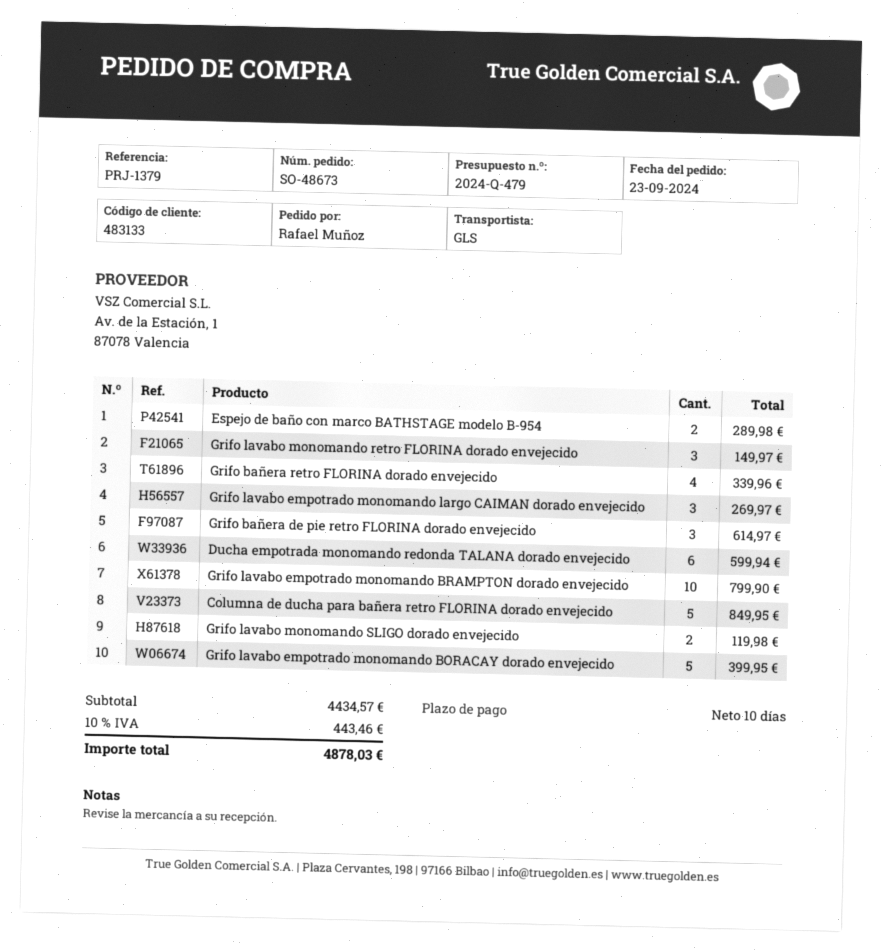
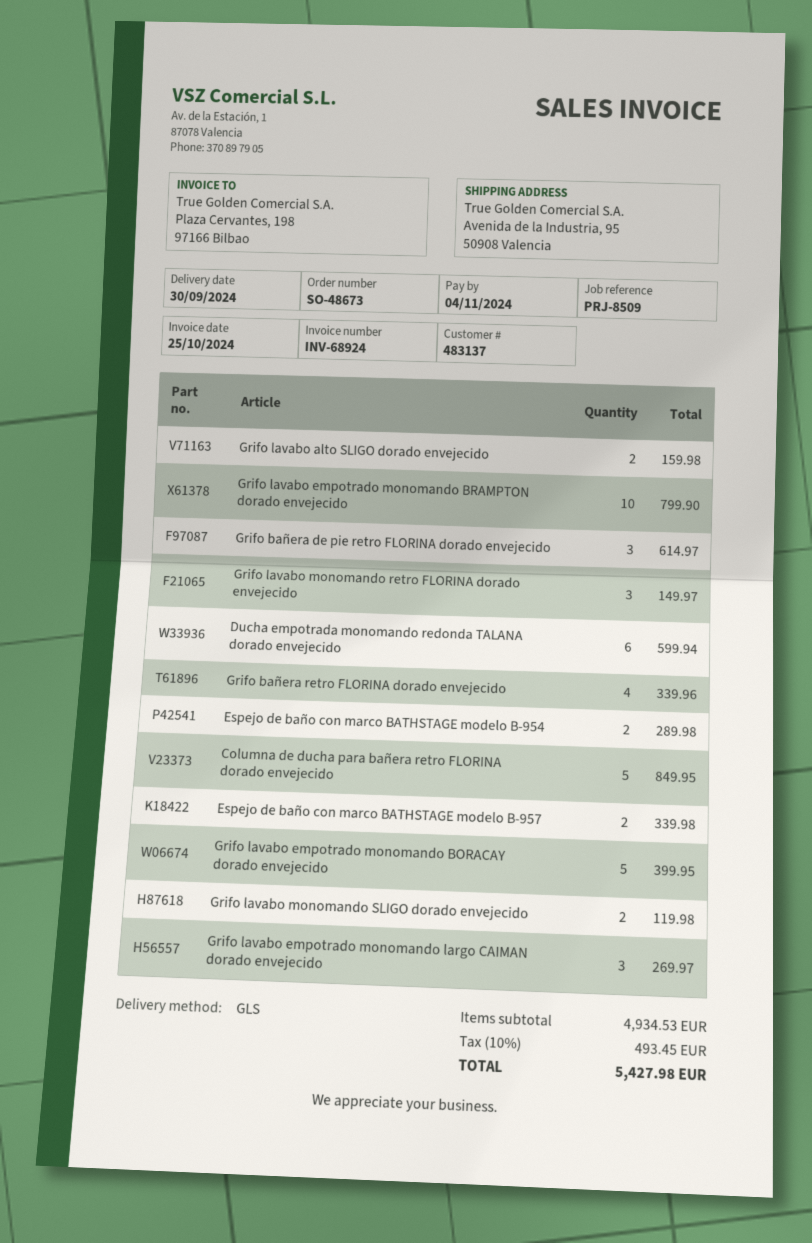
customer number: 483133 -> 483137
reference: PRJ-1379 -> PRJ-8509
Grifo lavabo alto SLIGO dorado envejecido: none -> 2 for 159.98
Espejo de baño con marco BATHSTAGE modelo B-957: none -> 2 for 339.98
subtotal: 4434.57 -> 4934.53
tax: 10% = 443.46 -> 10% = 493.45
total: 4878.03 -> 5427.98

